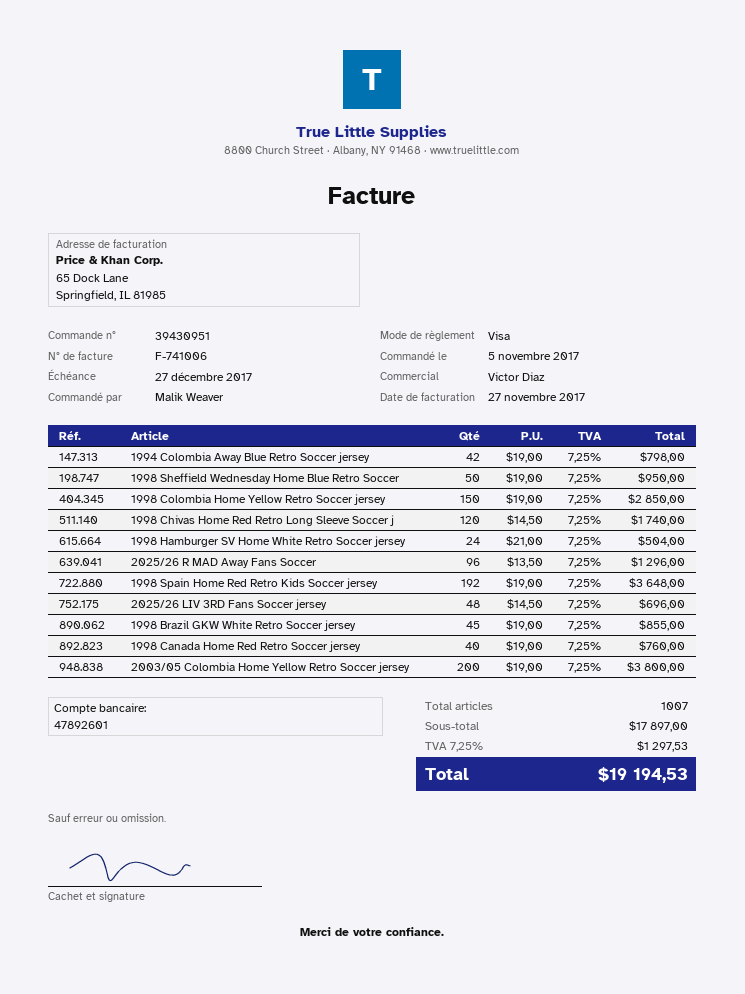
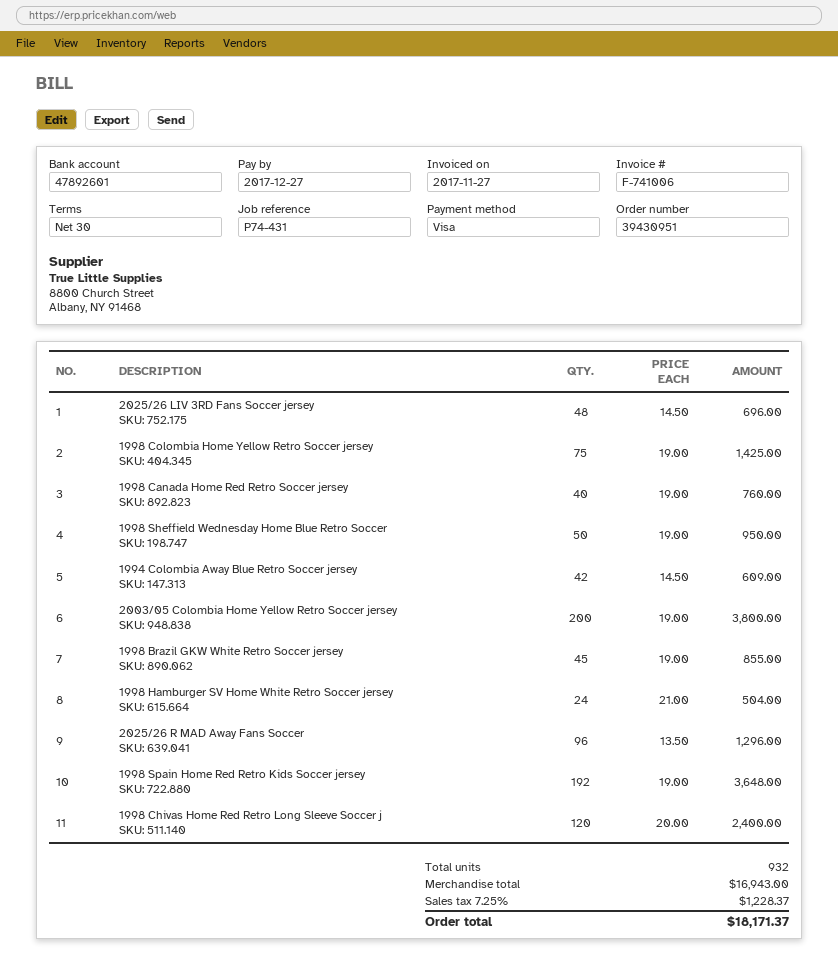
1994 Colombia Away Blue Retro Soccer jersey: 42 x 19.00 = 798.00 -> 42 x 14.50 = 609.00
1998 Colombia Home Yellow Retro Soccer jersey: 150 x 19.00 = 2850.00 -> 75 x 19.00 = 1425.00
1998 Chivas Home Red Retro Long Sleeve Soccer j: 120 x 14.50 = 1740.00 -> 120 x 20.00 = 2400.00
total quantity: 1007 -> 932
subtotal: 17897.00 -> 16943.00
tax: 7.25% = 1297.53 -> 7.25% = 1228.37
total: 19194.53 -> 18171.37

